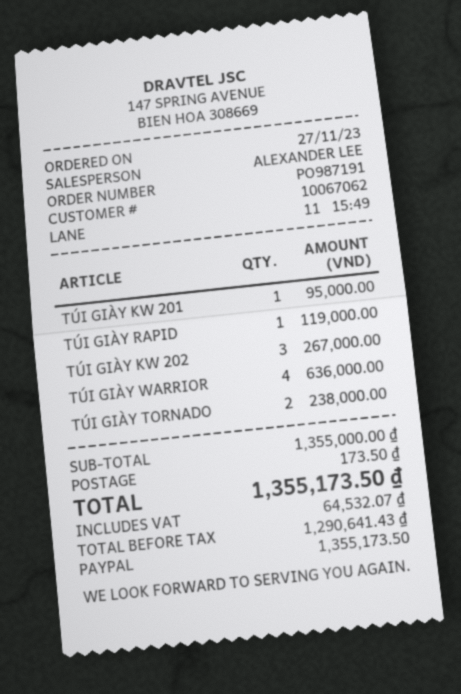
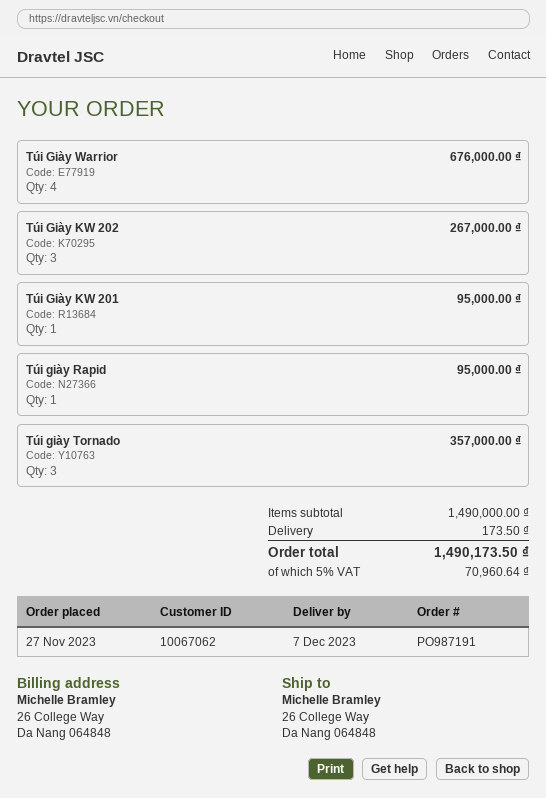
TÚI GIÀY RAPID: 1 for 119000.00 -> 1 for 95000.00
TÚI GIÀY WARRIOR: 4 for 636000.00 -> 4 for 676000.00
TÚI GIÀY TORNADO: 2 for 238000.00 -> 3 for 357000.00
subtotal: 1355000.00 -> 1490000.00
tax: 64532.07 -> 70960.64
total: 1355173.50 -> 1490173.50

